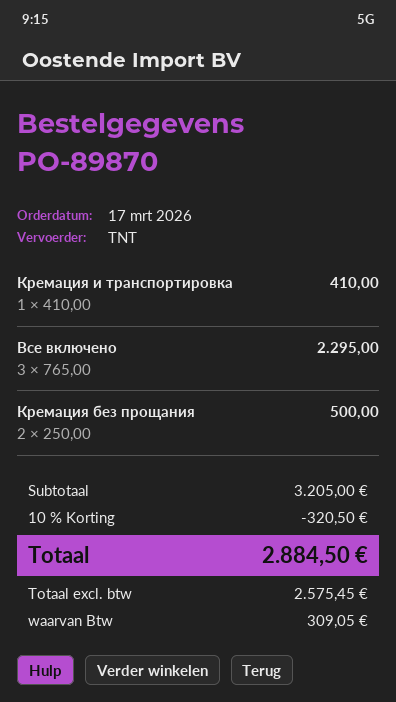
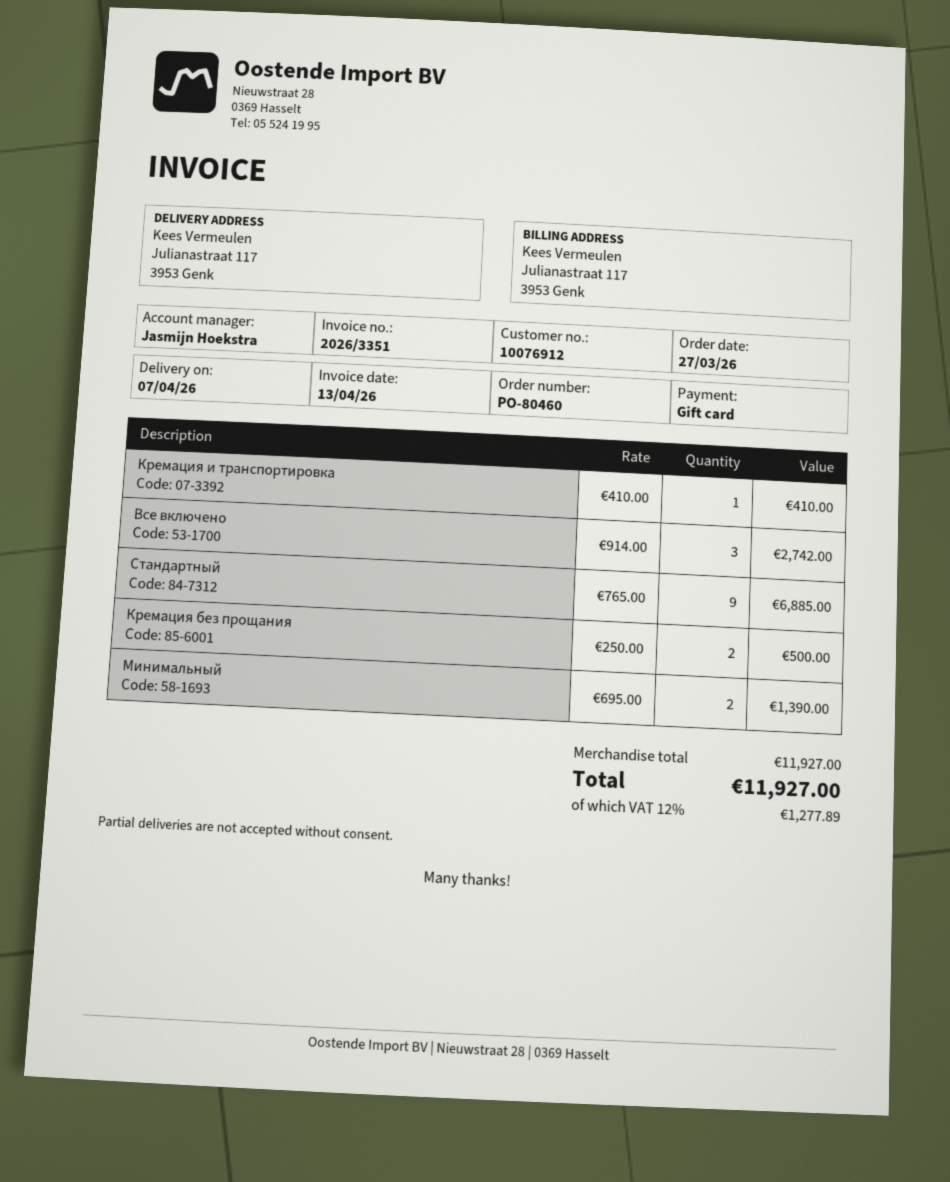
order number: PO-89870 -> PO-80460
order date: 2026-03-17 -> 2026-03-27
Все включено: 3 x 765.00 = 2295.00 -> 3 x 914.00 = 2742.00
Стандартный: none -> 9 x 765.00 = 6885.00
Минимальный: none -> 2 x 695.00 = 1390.00
subtotal: 3205.00 -> 11927.00
discount: 10% = 320.50 -> none
tax: 309.05 -> 1277.89
total: 2884.50 -> 11927.00

